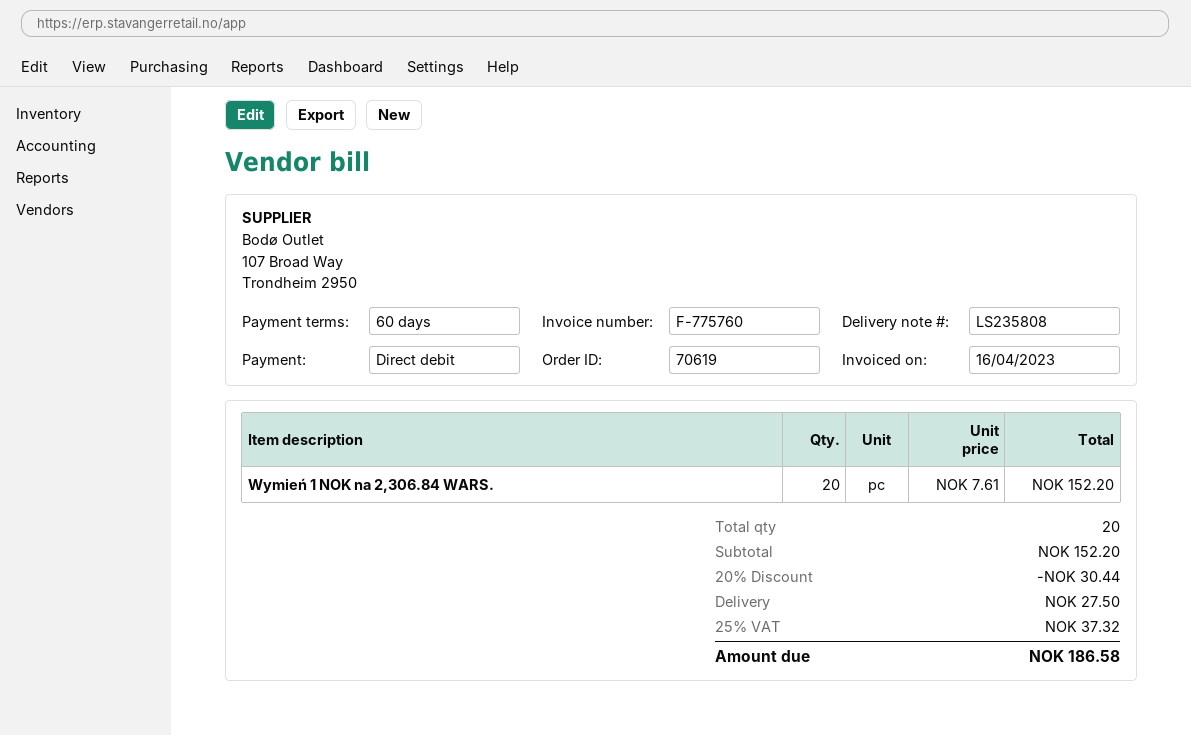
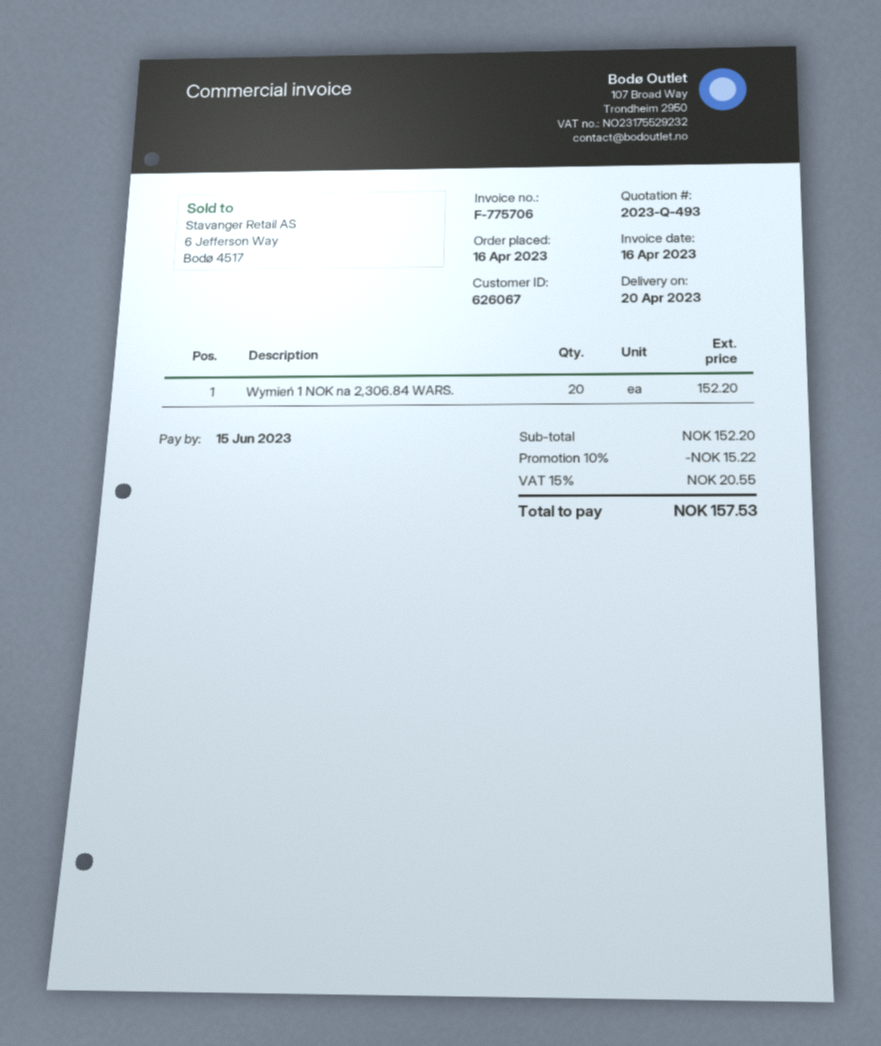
invoice number: F-775760 -> F-775706
discount: 20% = 30.44 -> 10% = 15.22
shipping: 27.50 -> none
tax: 25% = 37.32 -> 15% = 20.55
total: 186.58 -> 157.53

